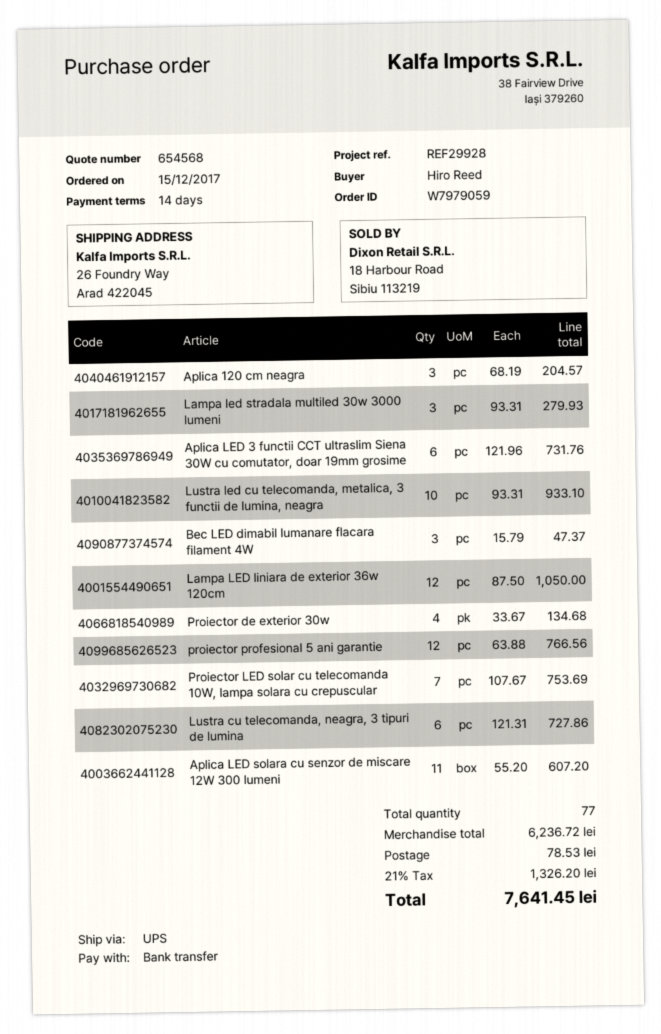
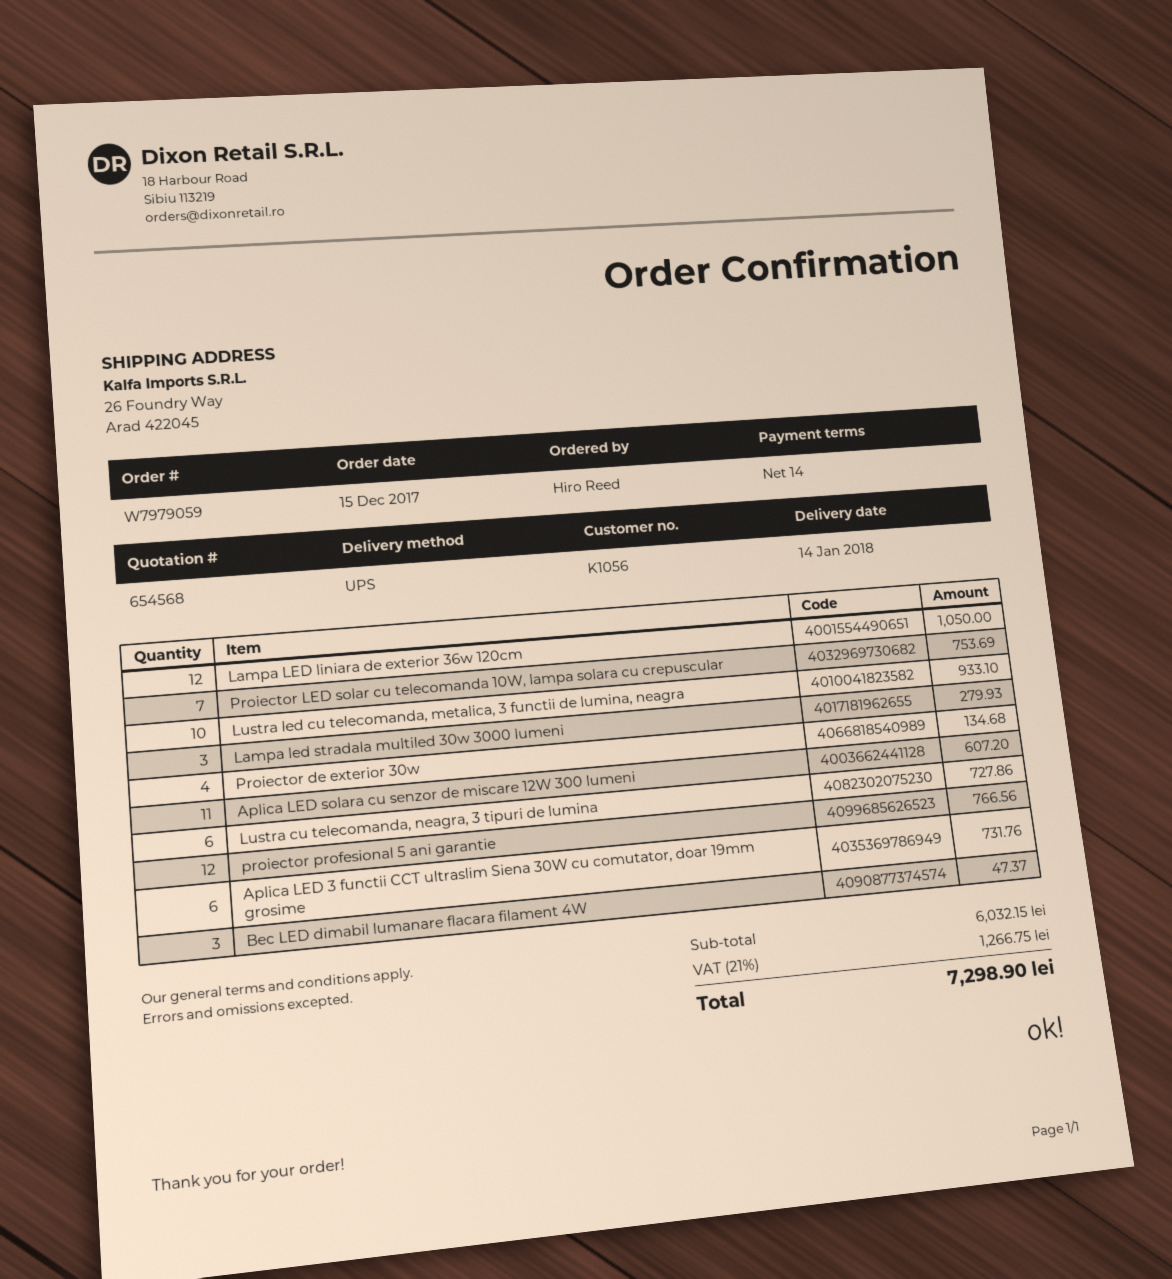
Aplica 120 cm neagra: 3 for 204.57 -> none
subtotal: 6236.72 -> 6032.15
shipping: 78.53 -> none
tax: 21% = 1326.20 -> 21% = 1266.75
total: 7641.45 -> 7298.90

